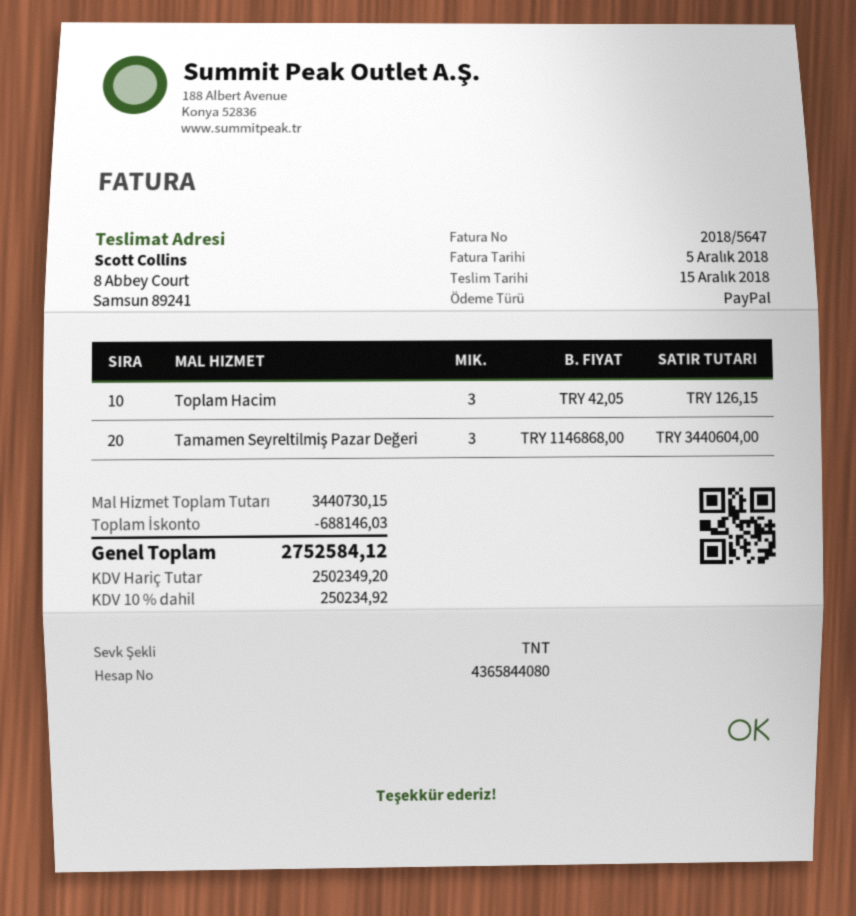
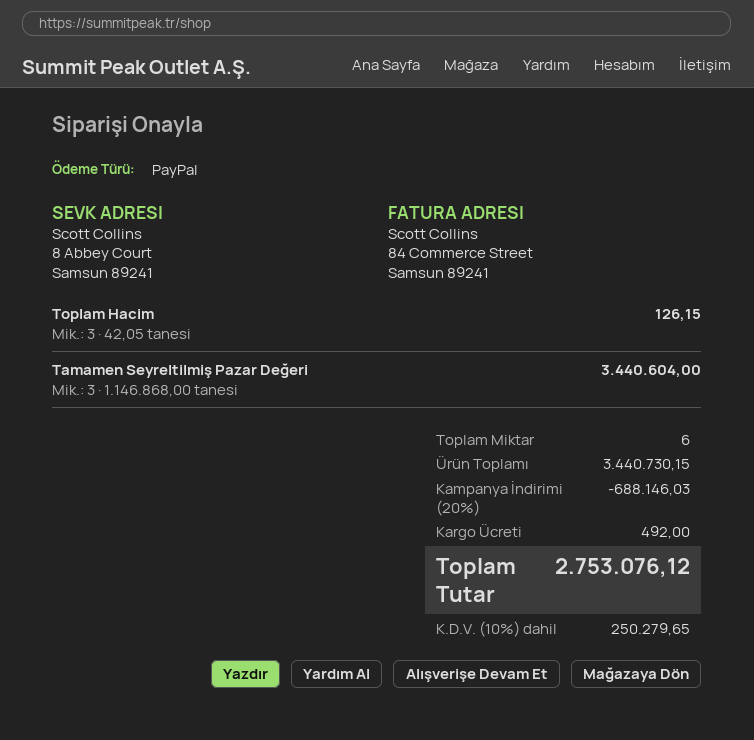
shipping: none -> 492.00
tax: 10% = 250234.92 -> 10% = 250279.65
total: 2752584.12 -> 2753076.12

